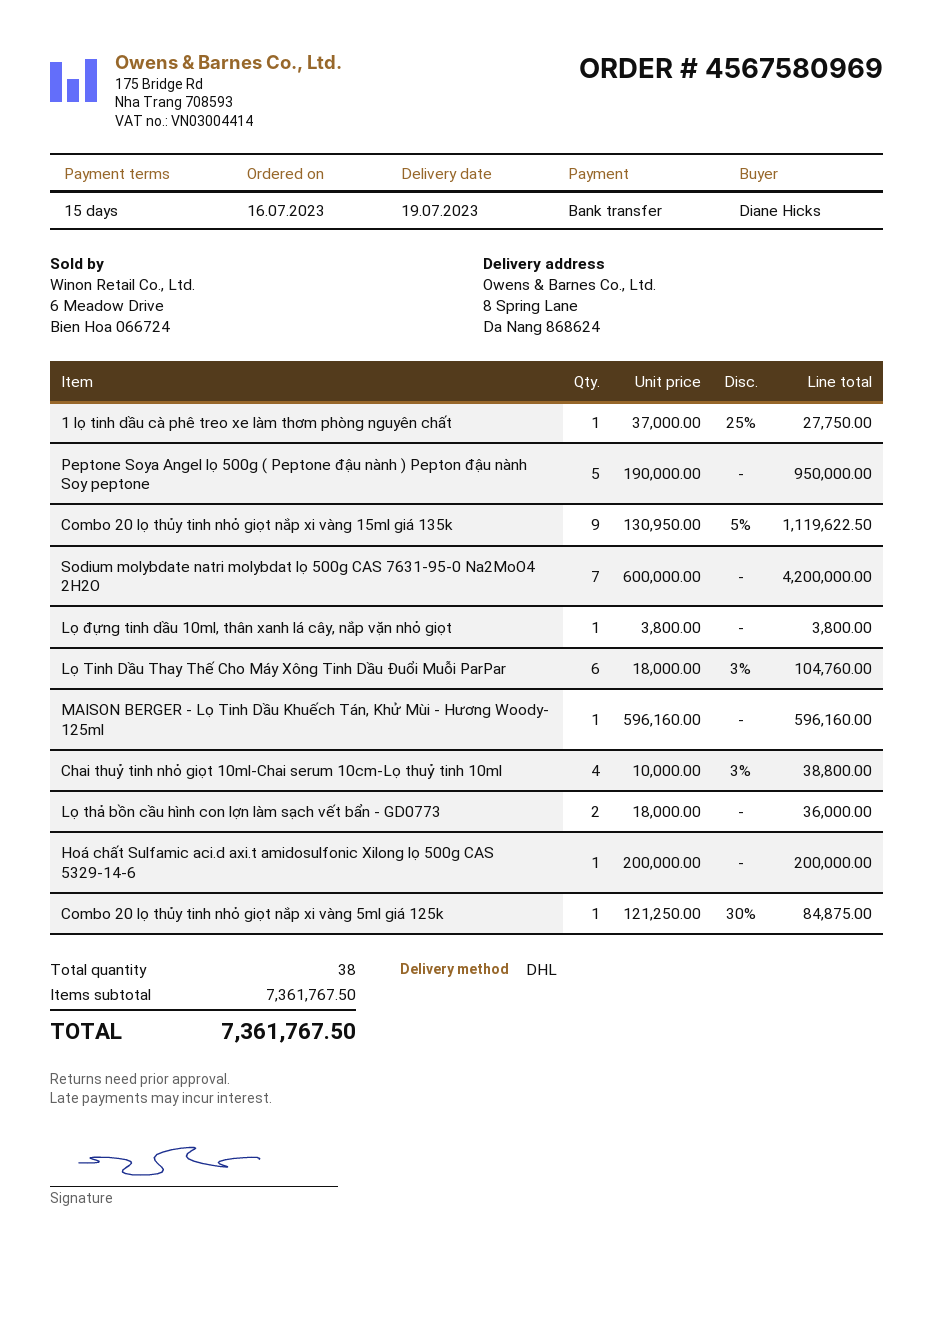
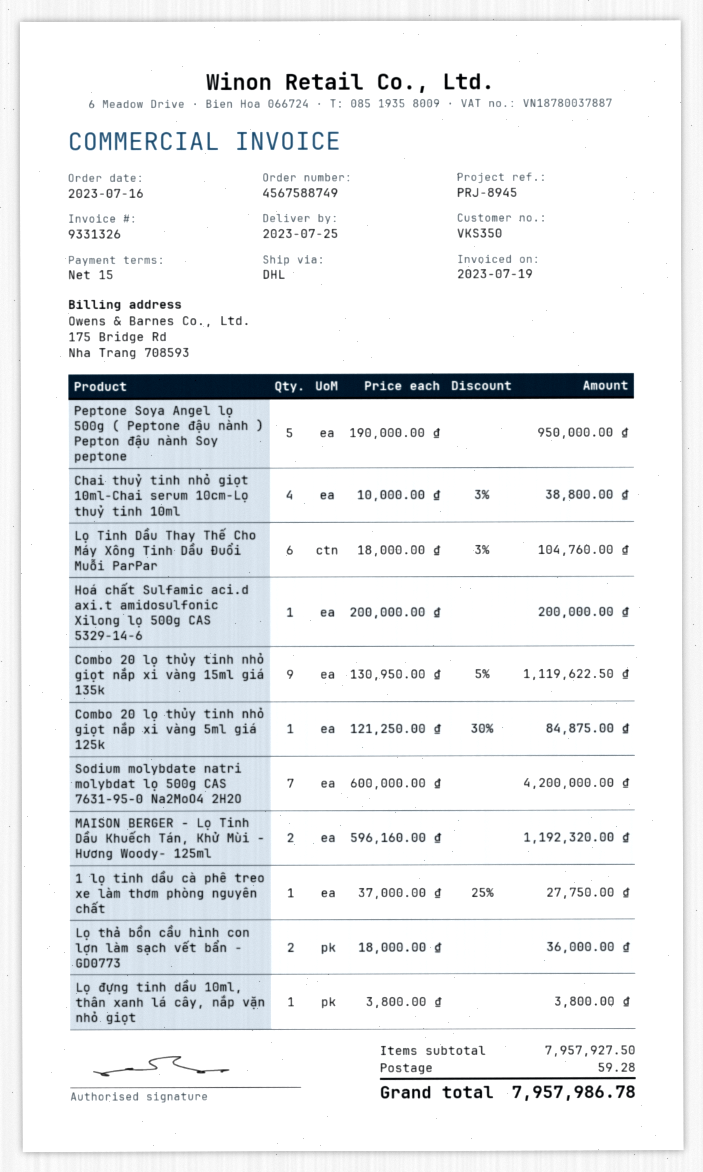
order number: 4567580969 -> 4567588749
delivery date: 2023-07-19 -> 2023-07-25
MAISON BERGER - Lọ Tinh Dầu Khuếch Tán, Khử Mùi - Hương Woody- 125ml: 1 x 596160.00 = 596160.00 -> 2 x 596160.00 = 1192320.00
subtotal: 7361767.50 -> 7957927.50
shipping: none -> 59.28
total: 7361767.50 -> 7957986.78

